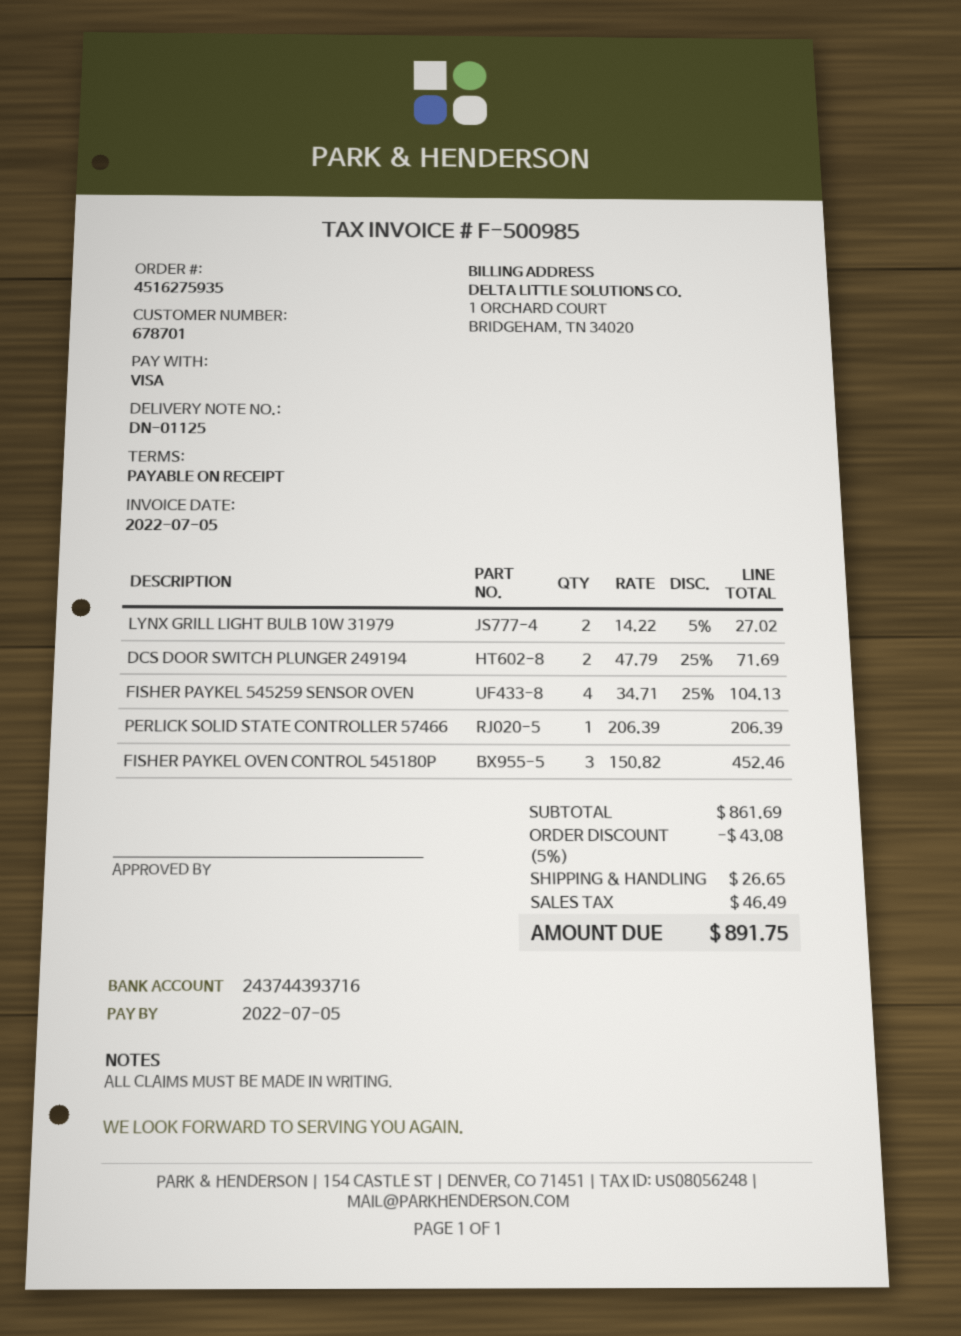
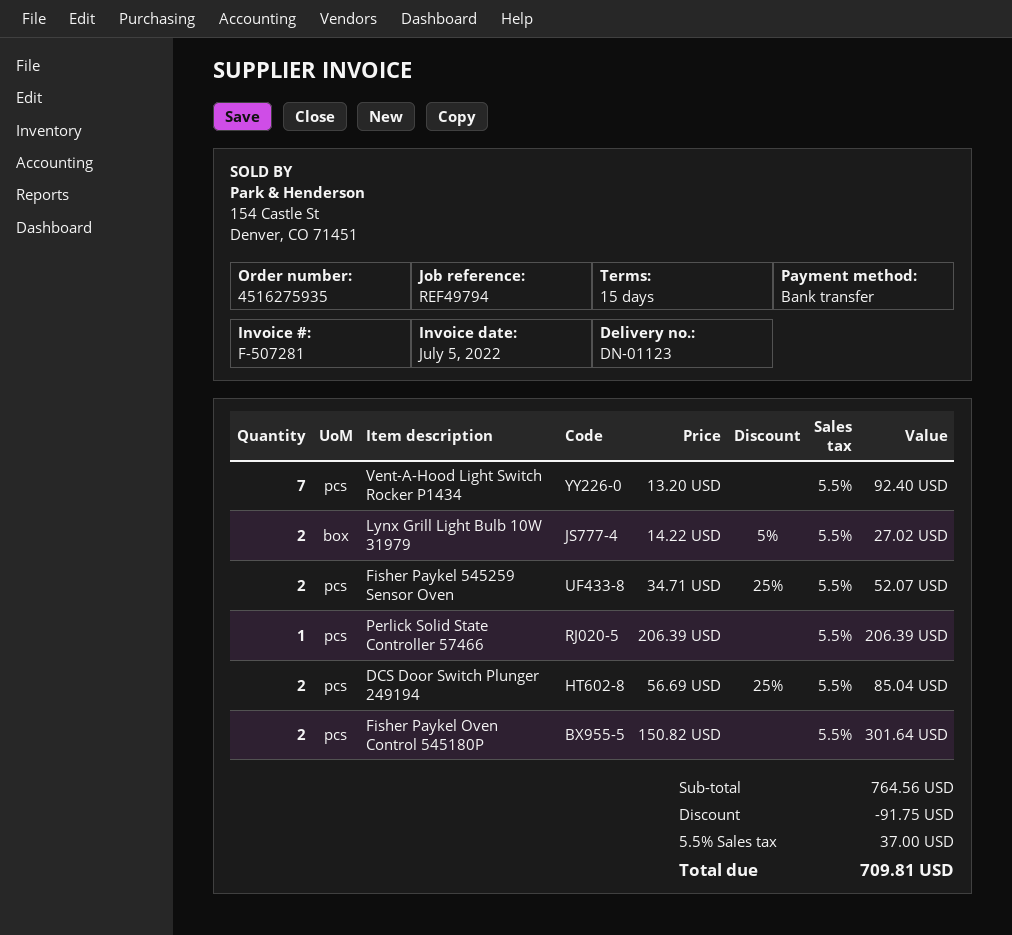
delivery note number: DN-01125 -> DN-01123
invoice number: F-500985 -> F-507281
payment terms: on receipt -> 15 days
payment method: Visa -> bank transfer
DCS DOOR SWITCH PLUNGER 249194: 2 x 47.79 - 25% = 71.69 -> 2 x 56.69 - 25% = 85.04
FISHER PAYKEL 545259 SENSOR OVEN: 4 x 34.71 - 25% = 104.13 -> 2 x 34.71 - 25% = 52.07
FISHER PAYKEL OVEN CONTROL 545180P: 3 x 150.82 = 452.46 -> 2 x 150.82 = 301.64
Vent-A-Hood Light Switch Rocker P1434: none -> 7 x 13.20 = 92.40
subtotal: 861.69 -> 764.56
discount: 43.08 -> 91.75
shipping: 26.65 -> none
tax: 46.49 -> 37.00
total: 891.75 -> 709.81

